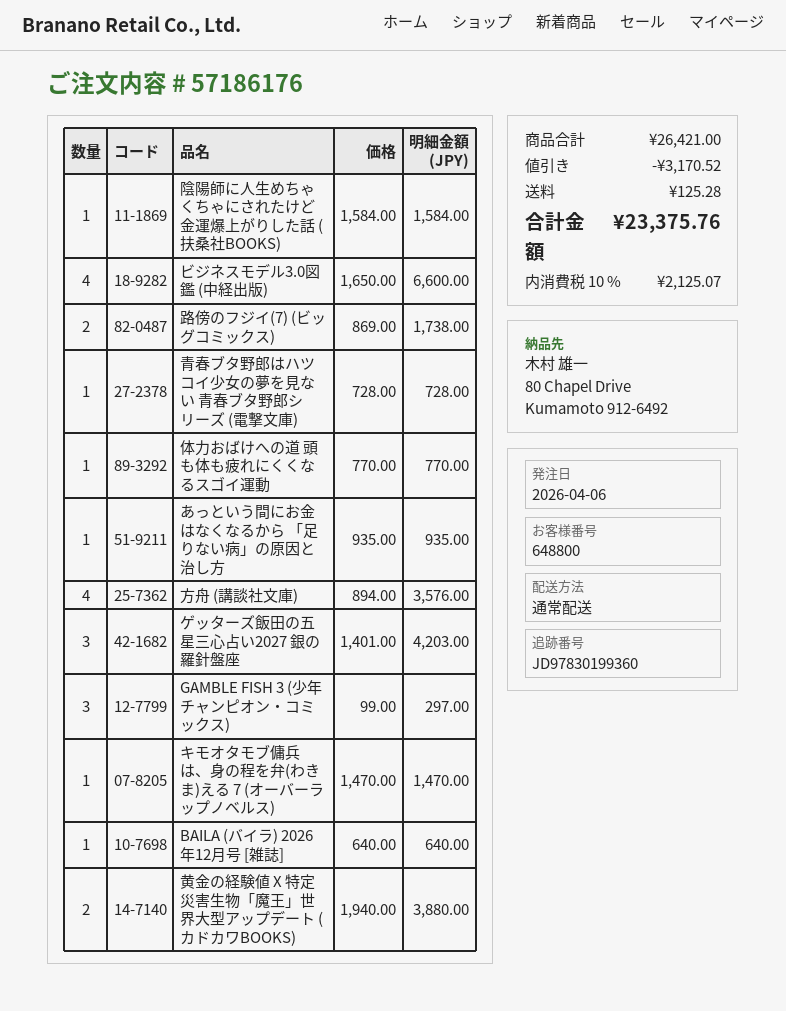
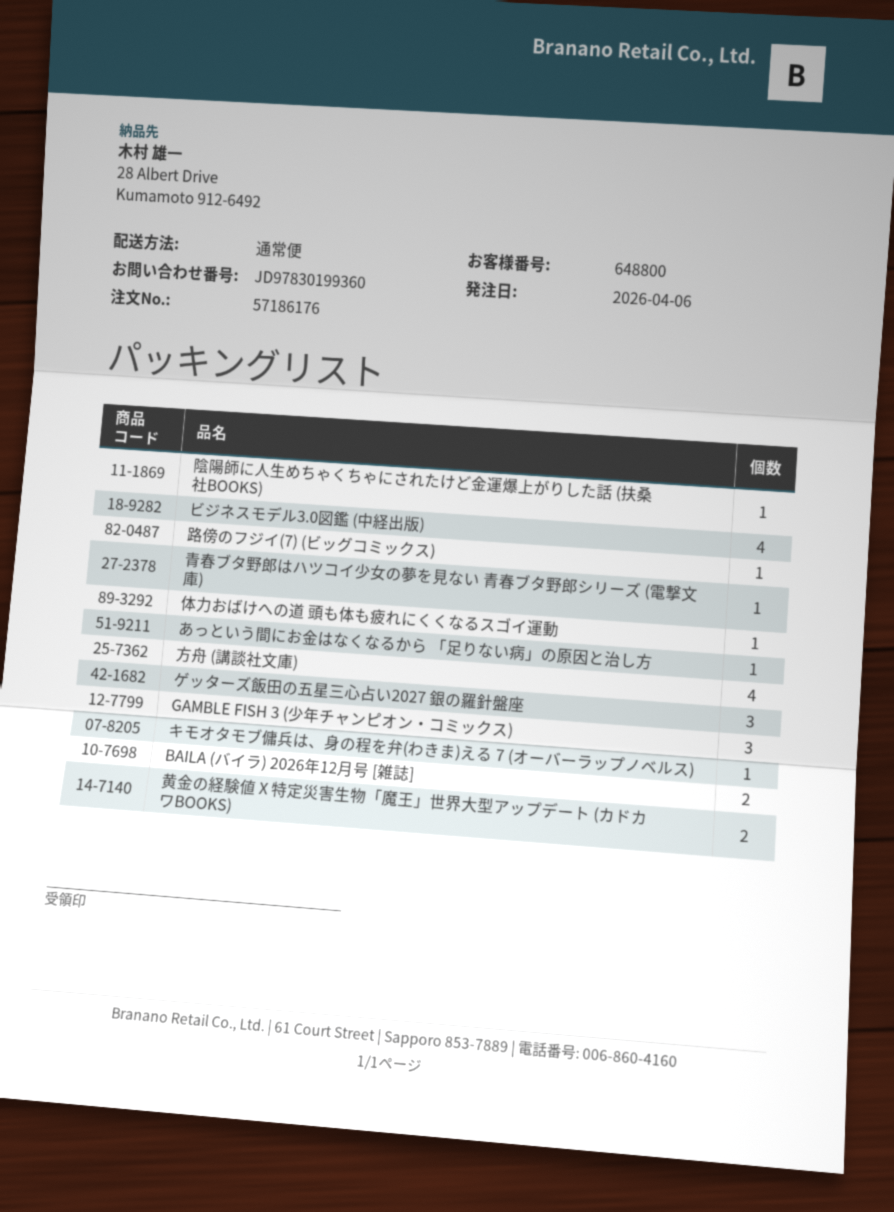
ship to: 80 Chapel Drive, Kumamoto 912-6492 -> 28 Albert Drive, Kumamoto 912-6492
路傍のフジイ(7) (ビッグコミックス): 2 -> 1
BAILA (バイラ) 2026年12月号 [雑誌]: 1 -> 2

